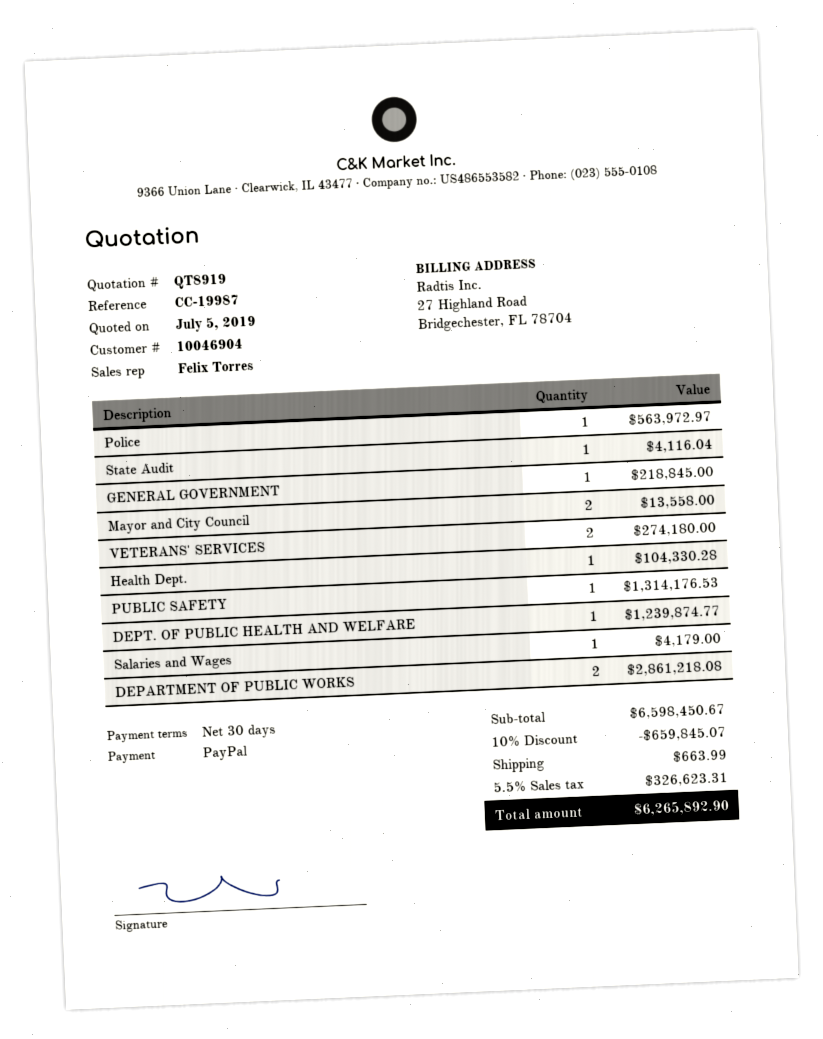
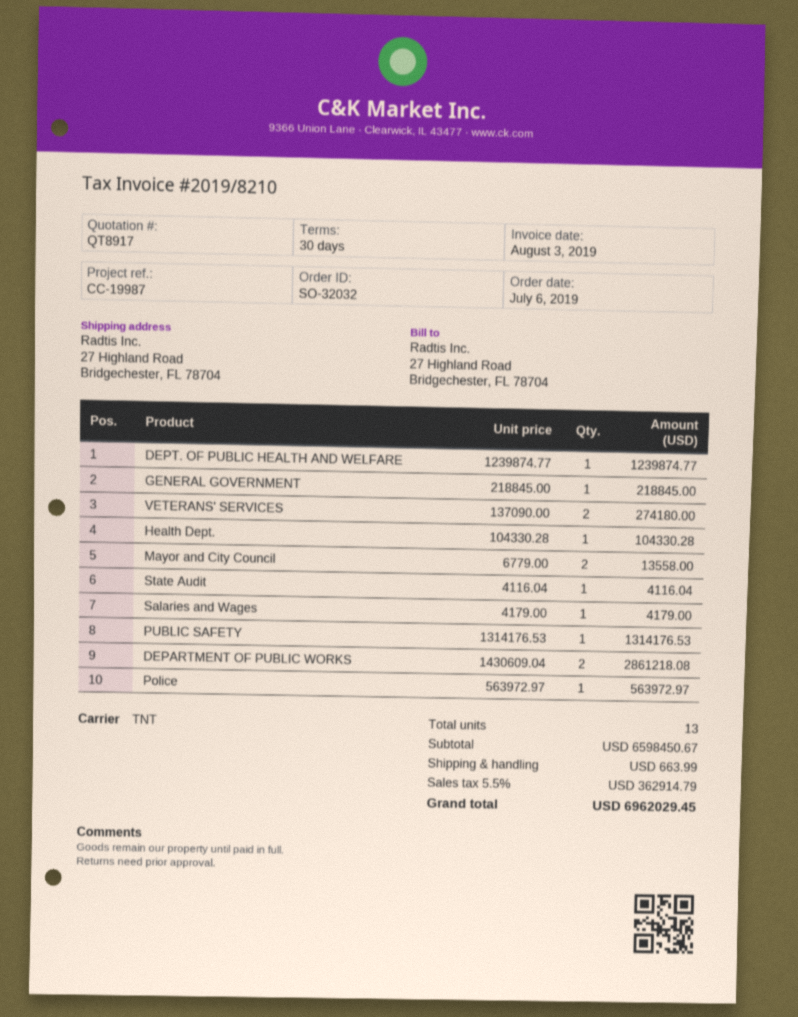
quote number: QT8919 -> QT8917
discount: 10% = 659845.07 -> none
tax: 5.5% = 326623.31 -> 5.5% = 362914.79
total: 6265892.90 -> 6962029.45

